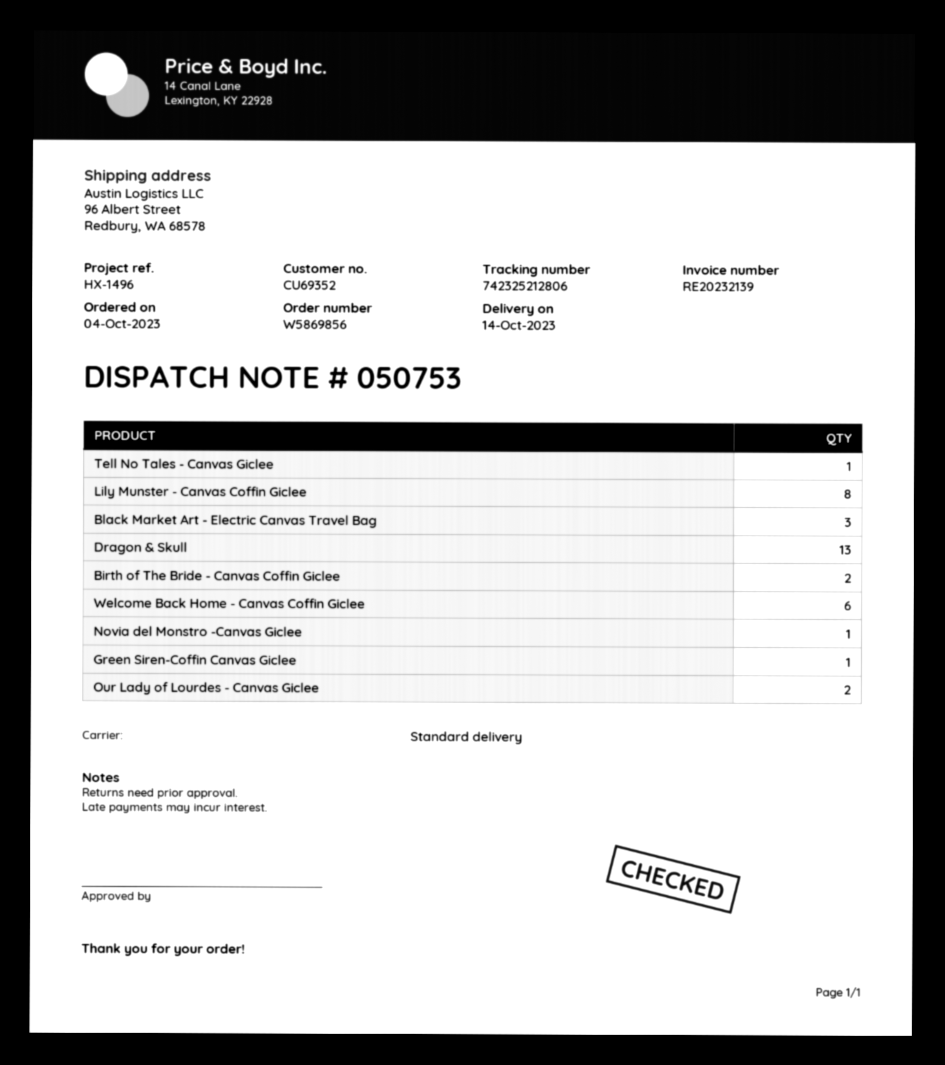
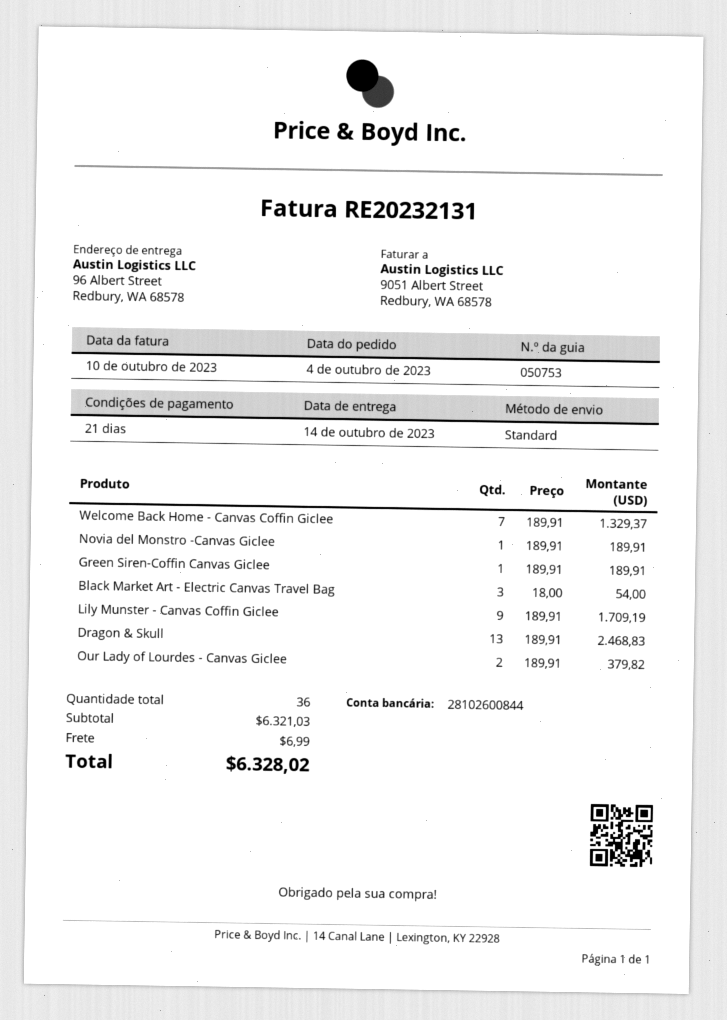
invoice number: RE20232139 -> RE20232131
Tell No Tales - Canvas Giclee: 1 -> none
Lily Munster - Canvas Coffin Giclee: 8 -> 9
Birth of The Bride - Canvas Coffin Giclee: 2 -> none
Welcome Back Home - Canvas Coffin Giclee: 6 -> 7

